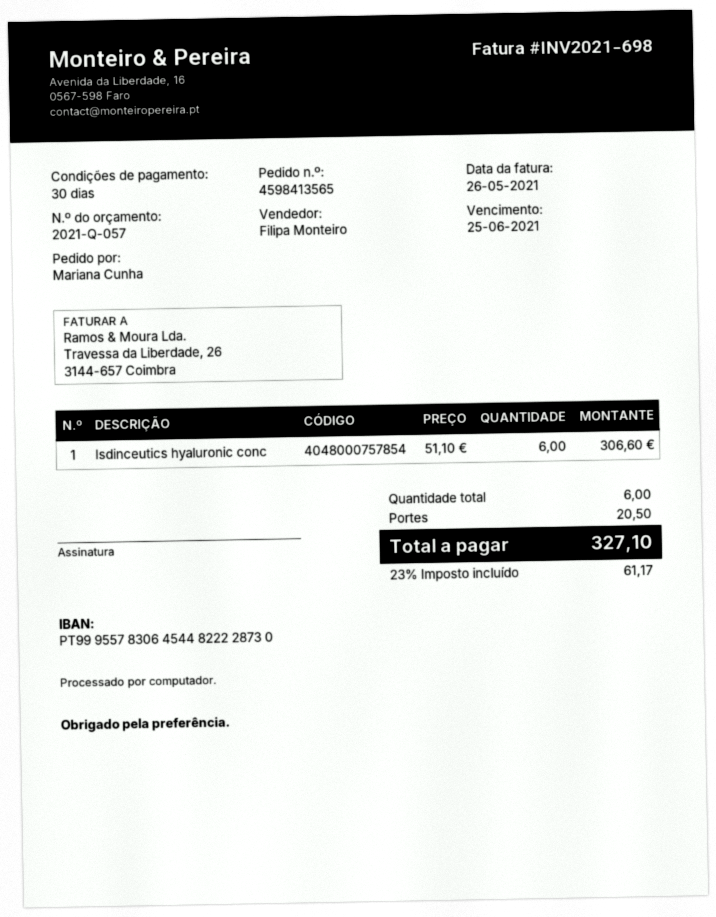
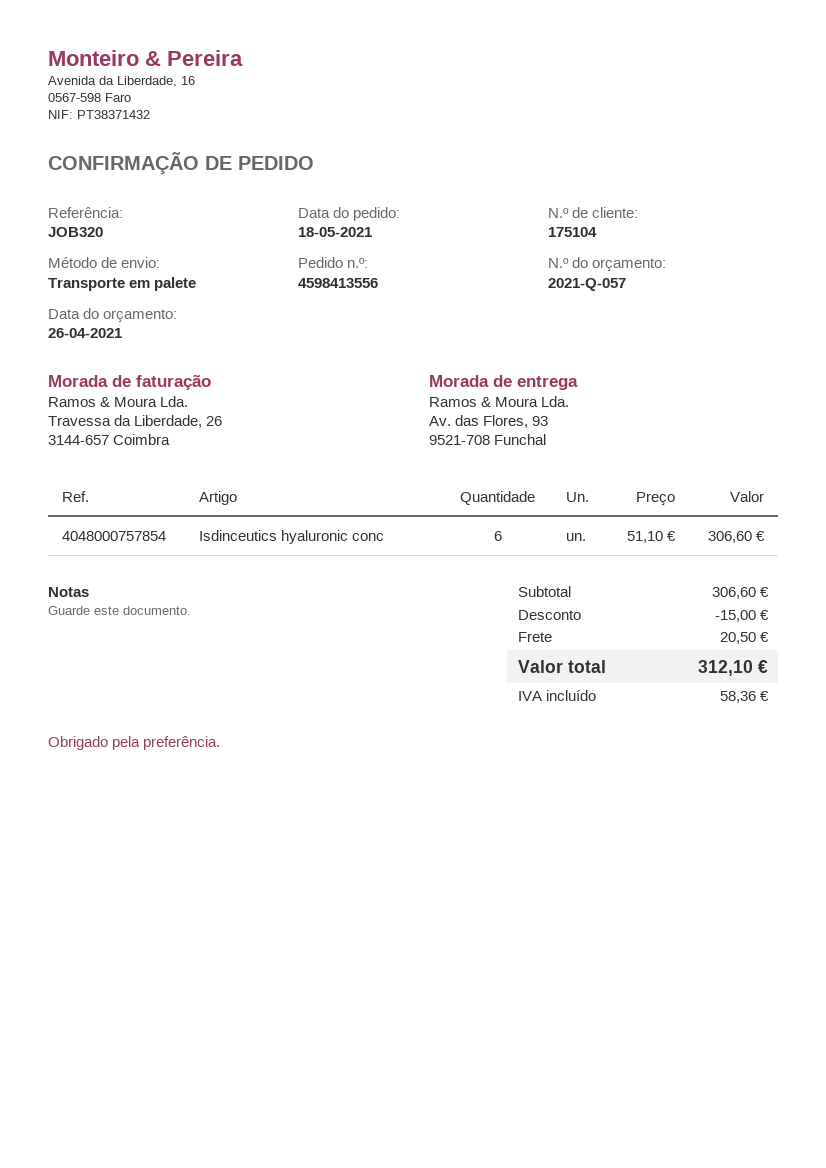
order number: 4598413565 -> 4598413556
discount: none -> 15.00
tax: 61.17 -> 58.36
total: 327.10 -> 312.10

